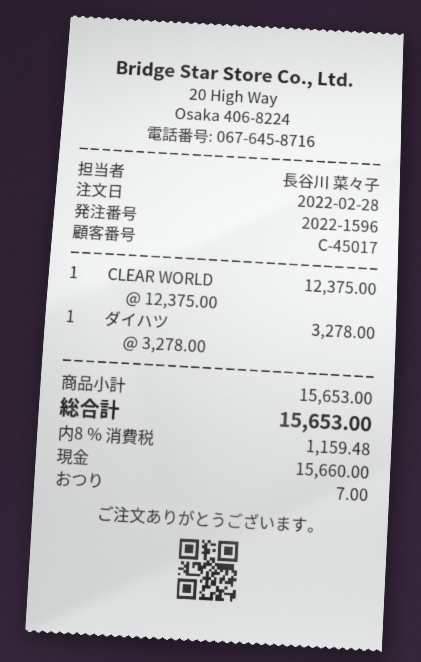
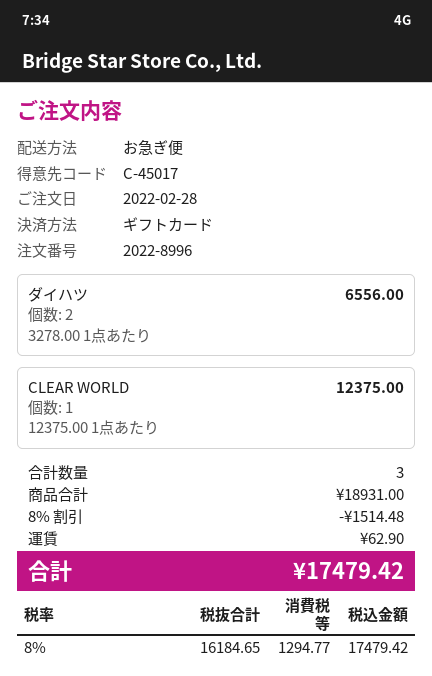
order number: 2022-1596 -> 2022-8996
payment method: cash -> gift card
ダイハツ: 1 x 3278.00 = 3278.00 -> 2 x 3278.00 = 6556.00
subtotal: 15653.00 -> 18931.00
discount: none -> 8% = 1514.48
shipping: none -> 62.90
tax: 8% = 1159.48 -> 8% = 1294.77
total: 15653.00 -> 17479.42

